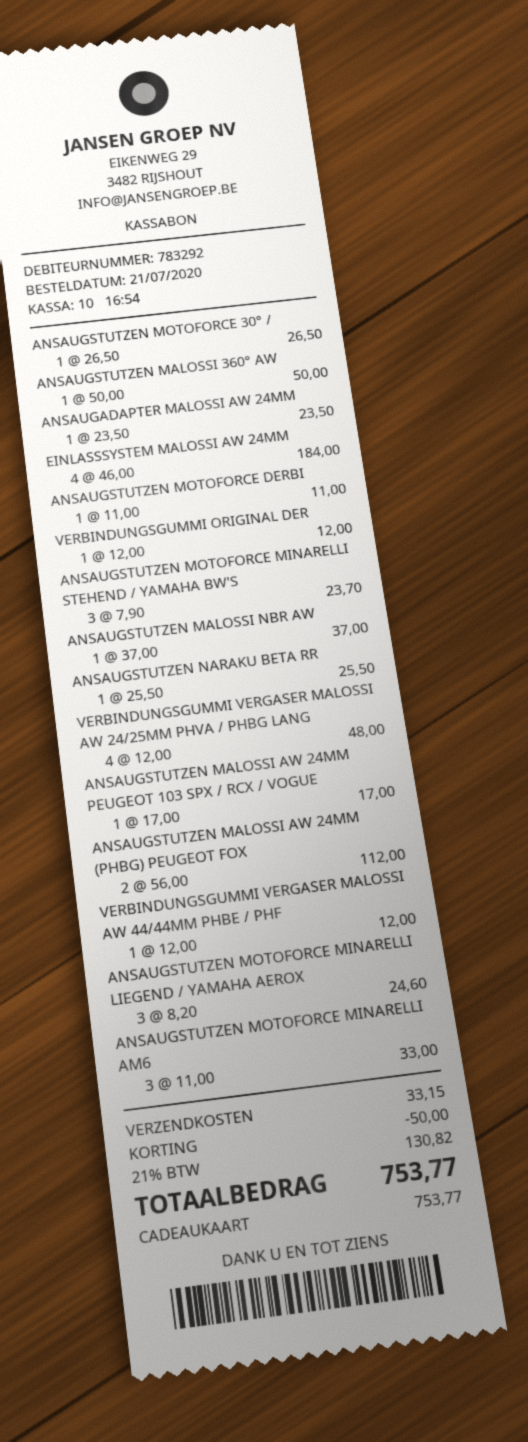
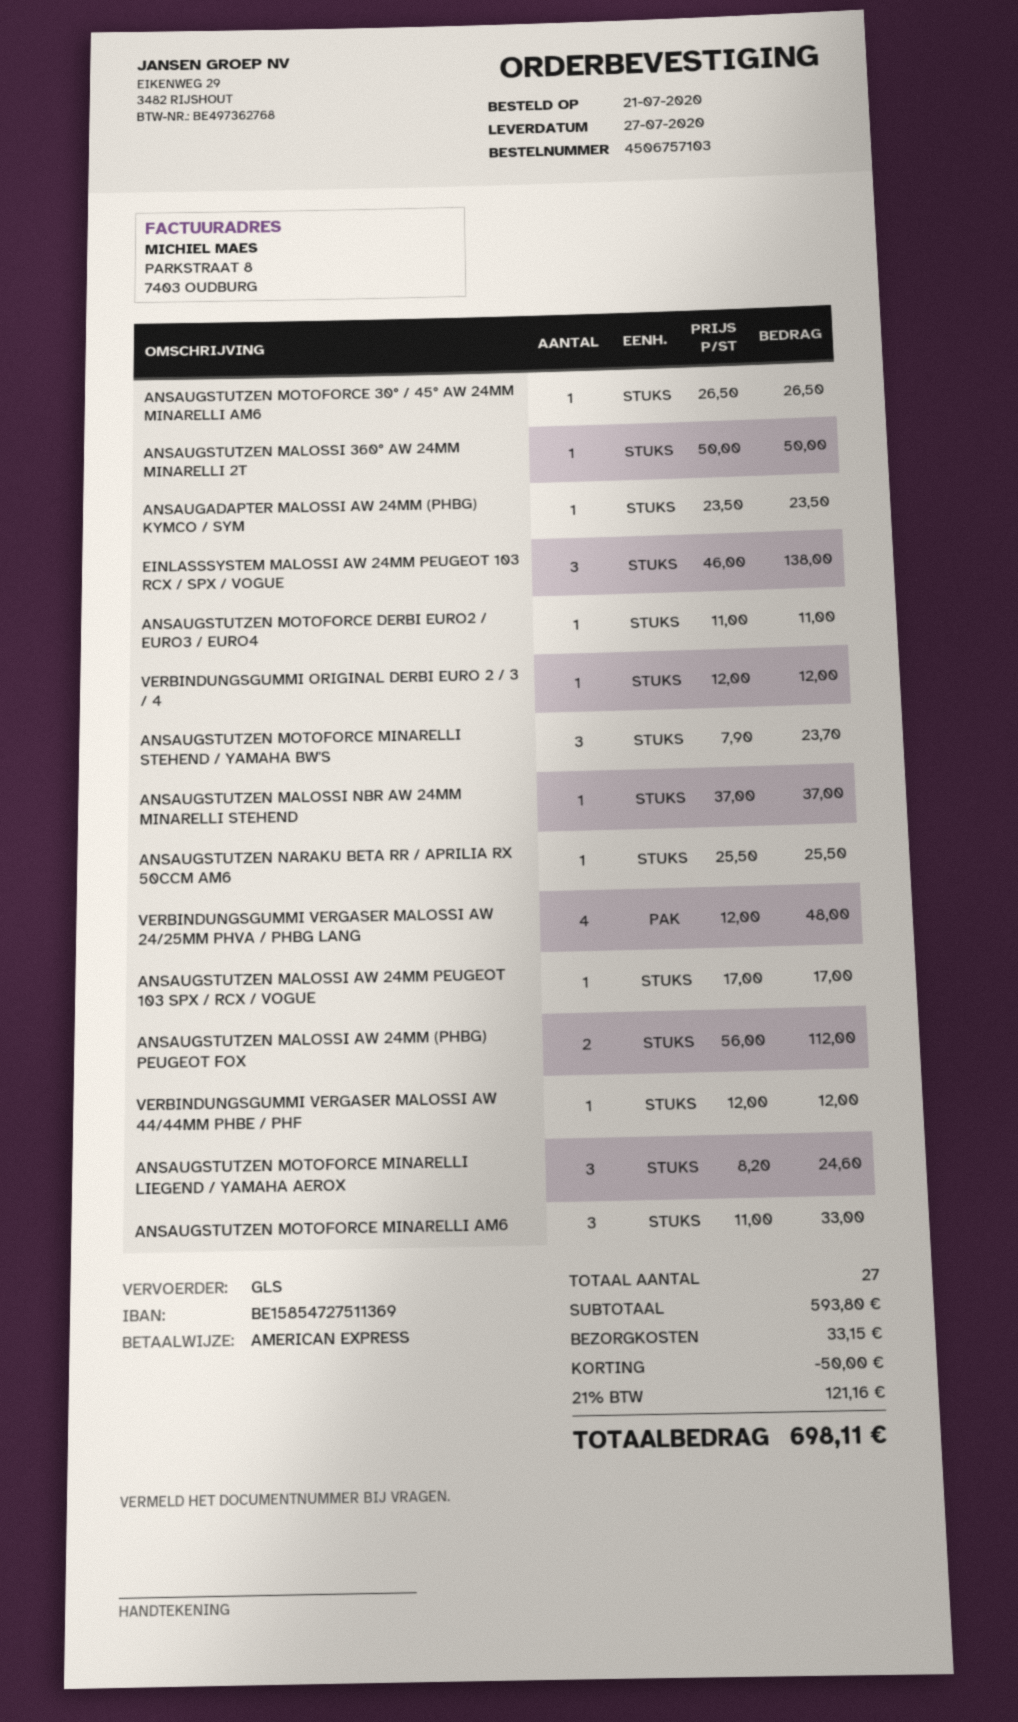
payment method: gift card -> American Express
EINLASSSYSTEM MALOSSI AW 24MM: 4 x 46.00 = 184.00 -> 3 x 46.00 = 138.00
tax: 21% = 130.82 -> 21% = 121.16
total: 753.77 -> 698.11

